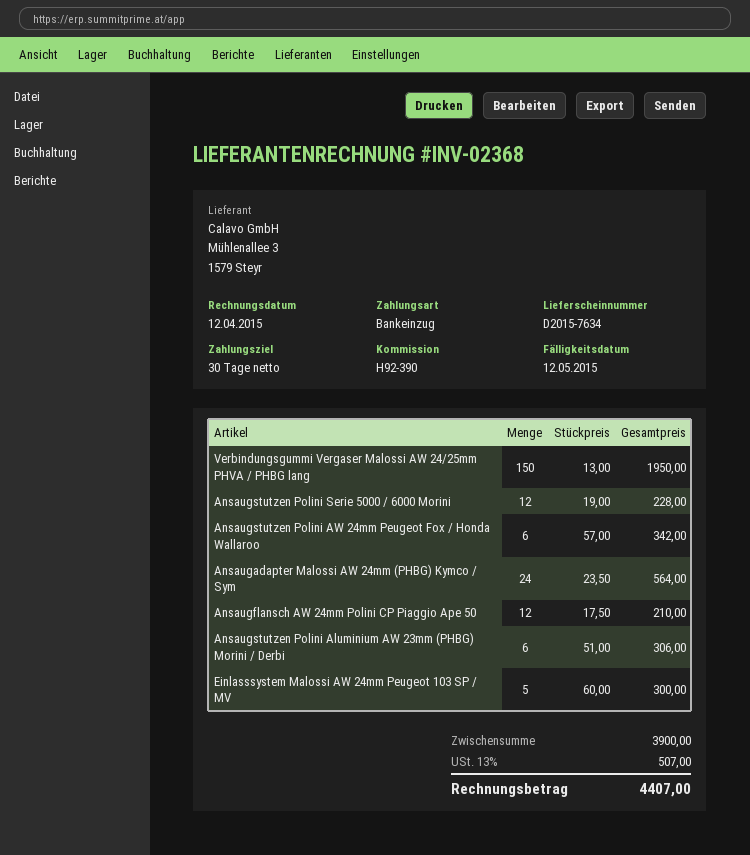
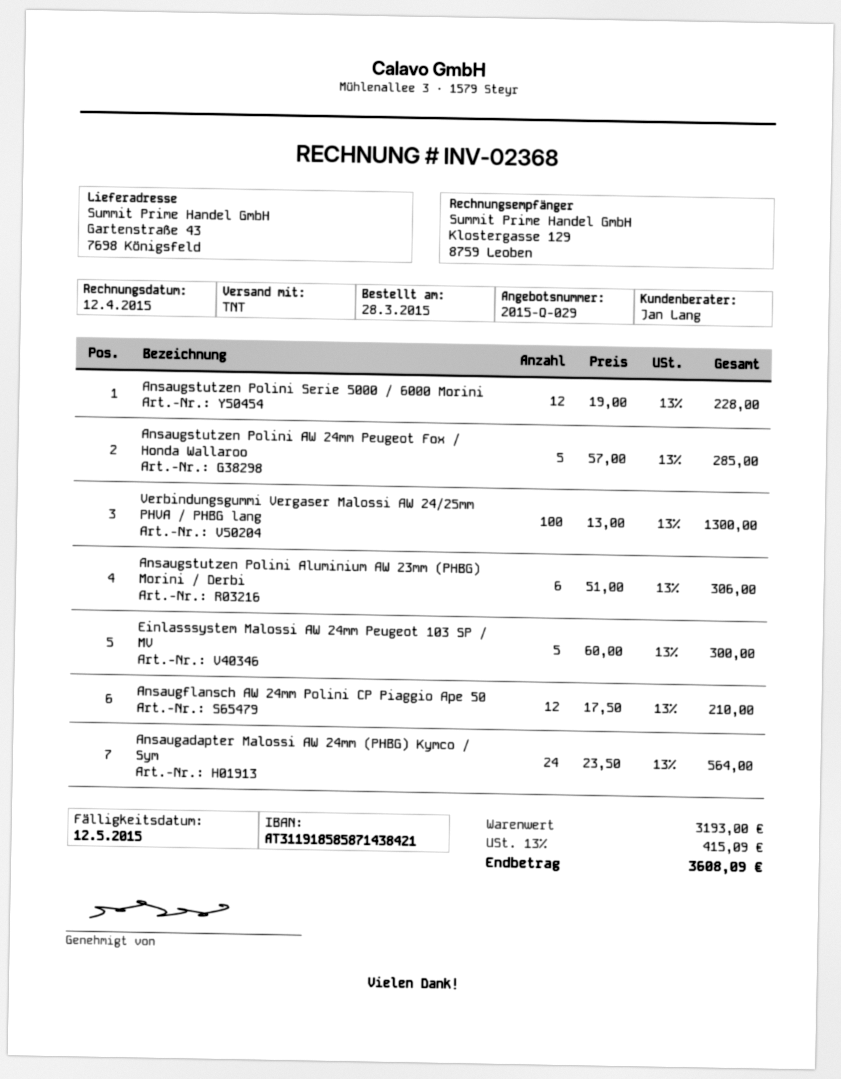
Verbindungsgummi Vergaser Malossi AW 24/25mm PHVA / PHBG lang: 150 x 13.00 = 1950.00 -> 100 x 13.00 = 1300.00
Ansaugstutzen Polini AW 24mm Peugeot Fox / Honda Wallaroo: 6 x 57.00 = 342.00 -> 5 x 57.00 = 285.00
subtotal: 3900.00 -> 3193.00
tax: 13% = 507.00 -> 13% = 415.09
total: 4407.00 -> 3608.09

